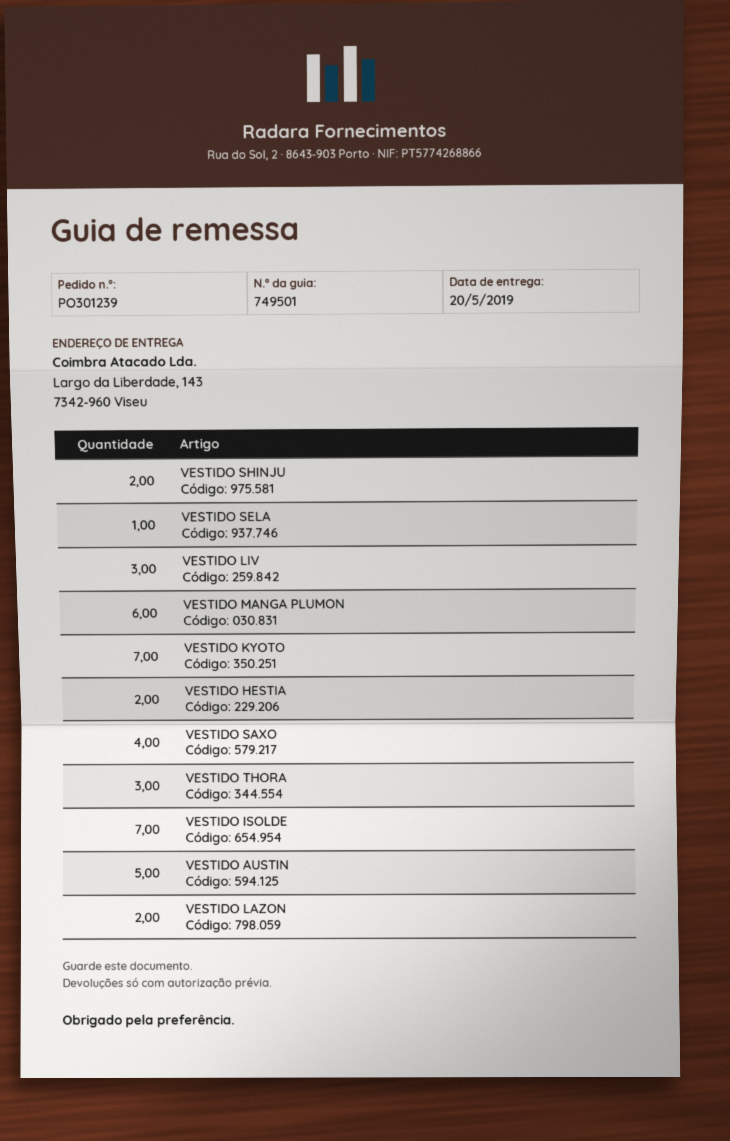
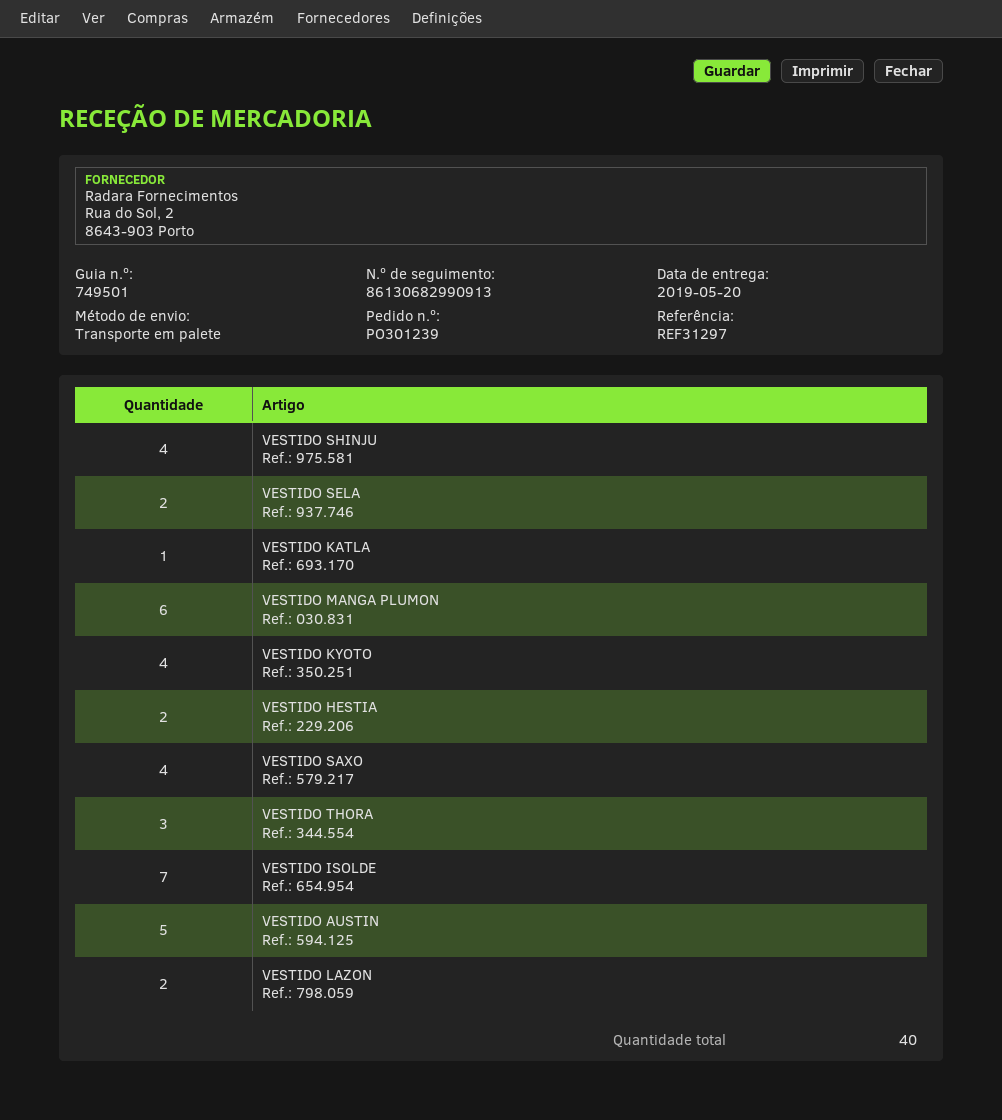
VESTIDO SHINJU: 2 -> 4
VESTIDO SELA: 1 -> 2
VESTIDO LIV: 3 -> none
VESTIDO KYOTO: 7 -> 4
VESTIDO KATLA: none -> 1

